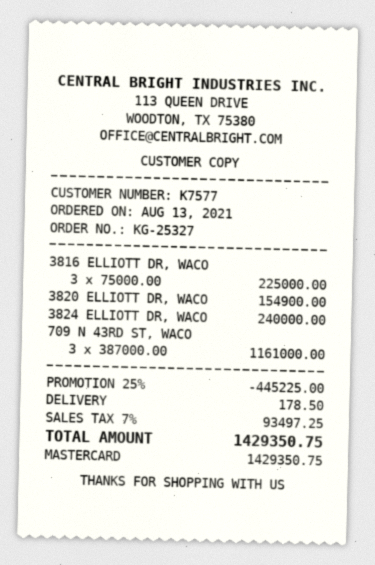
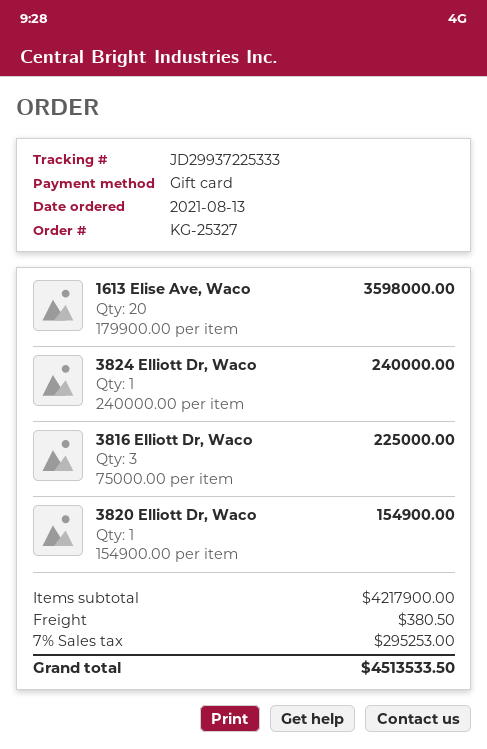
payment method: Mastercard -> gift card
709 N 43RD ST, WACO: 3 x 387000.00 = 1161000.00 -> none
1613 Elise Ave, Waco: none -> 20 x 179900.00 = 3598000.00
discount: 25% = 445225.00 -> none
shipping: 178.50 -> 380.50
tax: 7% = 93497.25 -> 7% = 295253.00
total: 1429350.75 -> 4513533.50

